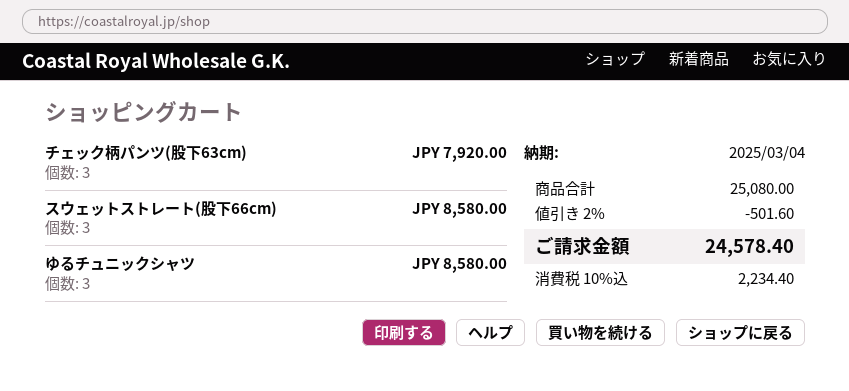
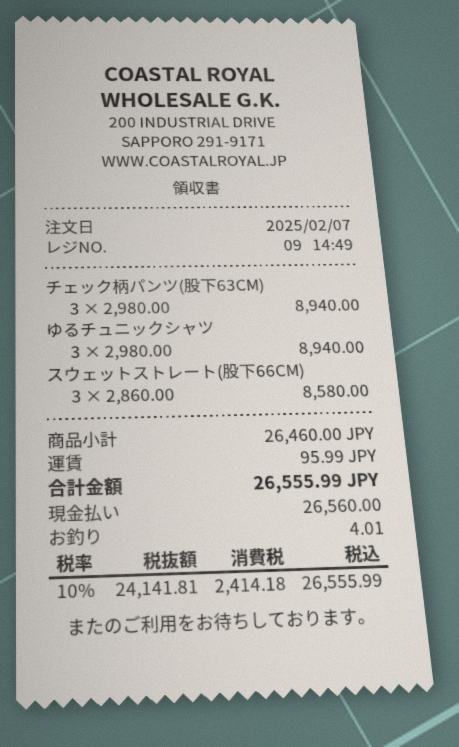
チェック柄パンツ(股下63cm): 3 for 7920.00 -> 3 for 8940.00
ゆるチュニックシャツ: 3 for 8580.00 -> 3 for 8940.00
subtotal: 25080.00 -> 26460.00
discount: 2% = 501.60 -> none
shipping: none -> 95.99
tax: 10% = 2234.40 -> 10% = 2414.18
total: 24578.40 -> 26555.99

